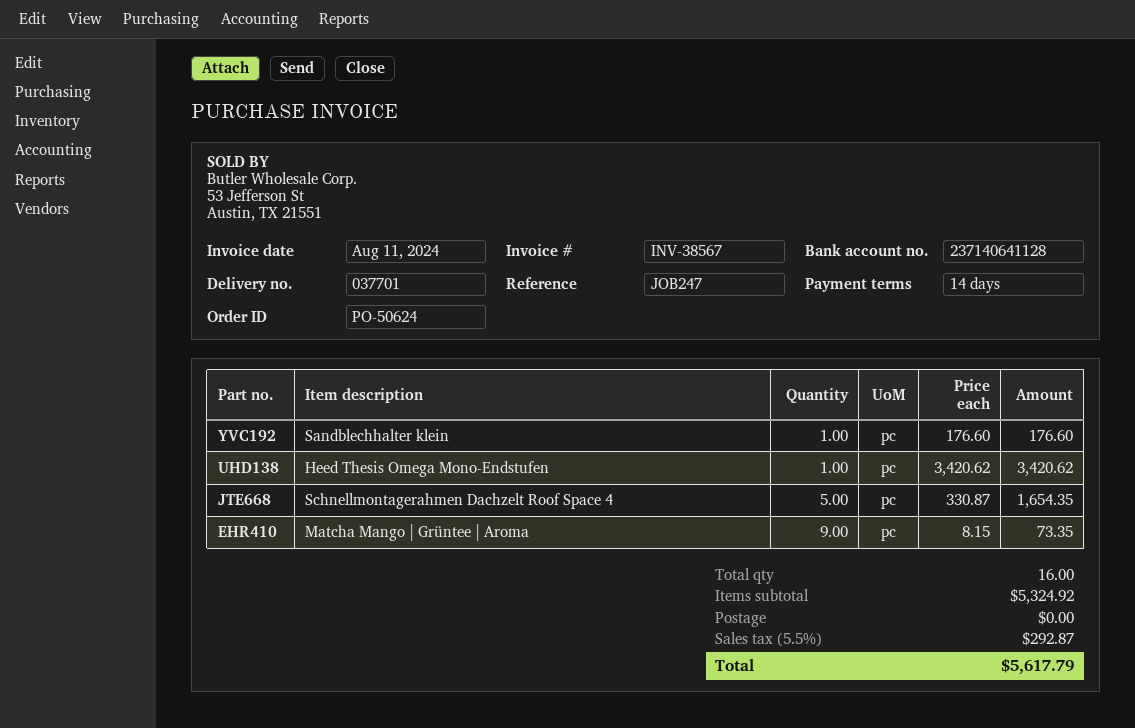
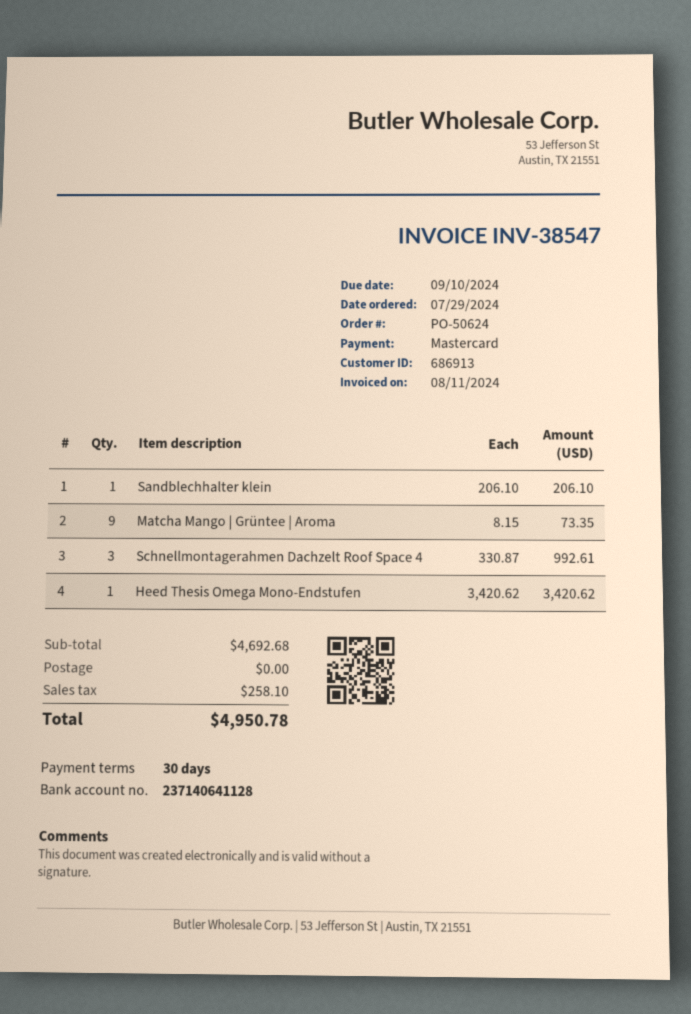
invoice number: INV-38567 -> INV-38547
payment terms: 14 days -> 30 days
Sandblechhalter klein: 1 x 176.60 = 176.60 -> 1 x 206.10 = 206.10
Schnellmontagerahmen Dachzelt Roof Space 4: 5 x 330.87 = 1654.35 -> 3 x 330.87 = 992.61
subtotal: 5324.92 -> 4692.68
tax: 292.87 -> 258.10
total: 5617.79 -> 4950.78

